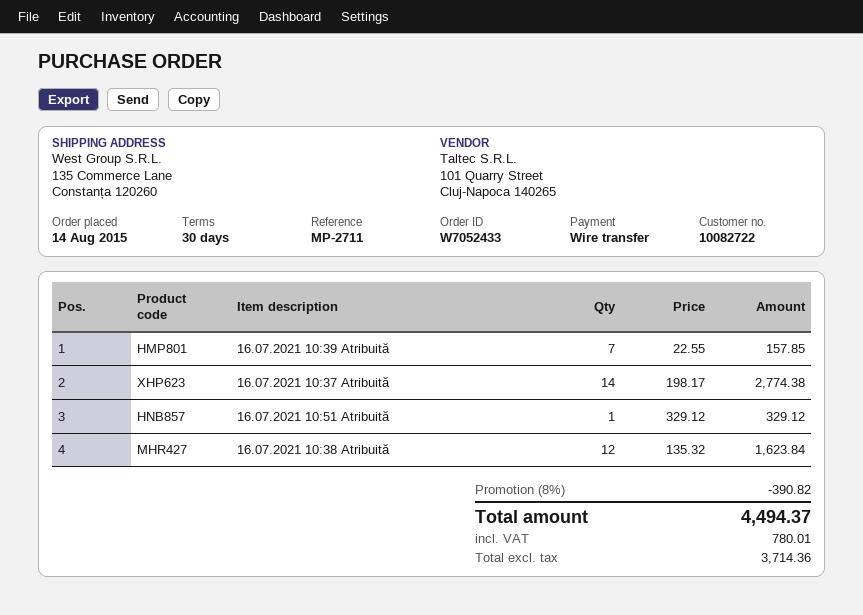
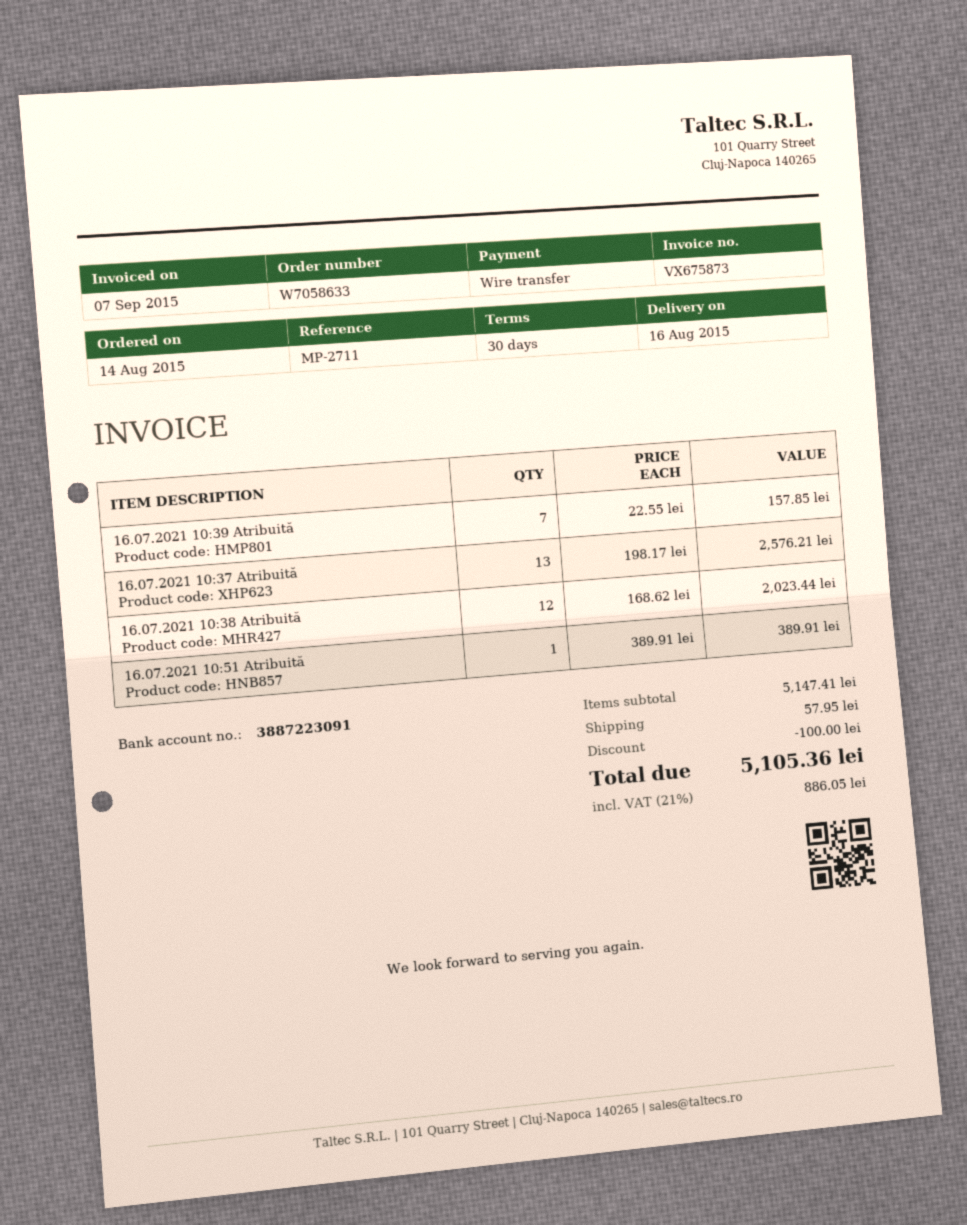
order number: W7052433 -> W7058633
16.07.2021 10:37 Atribuită: 14 x 198.17 = 2774.38 -> 13 x 198.17 = 2576.21
16.07.2021 10:51 Atribuită: 1 x 329.12 = 329.12 -> 1 x 389.91 = 389.91
16.07.2021 10:38 Atribuită: 12 x 135.32 = 1623.84 -> 12 x 168.62 = 2023.44
discount: 390.82 -> 100.00
shipping: none -> 57.95
tax: 780.01 -> 886.05
total: 4494.37 -> 5105.36

